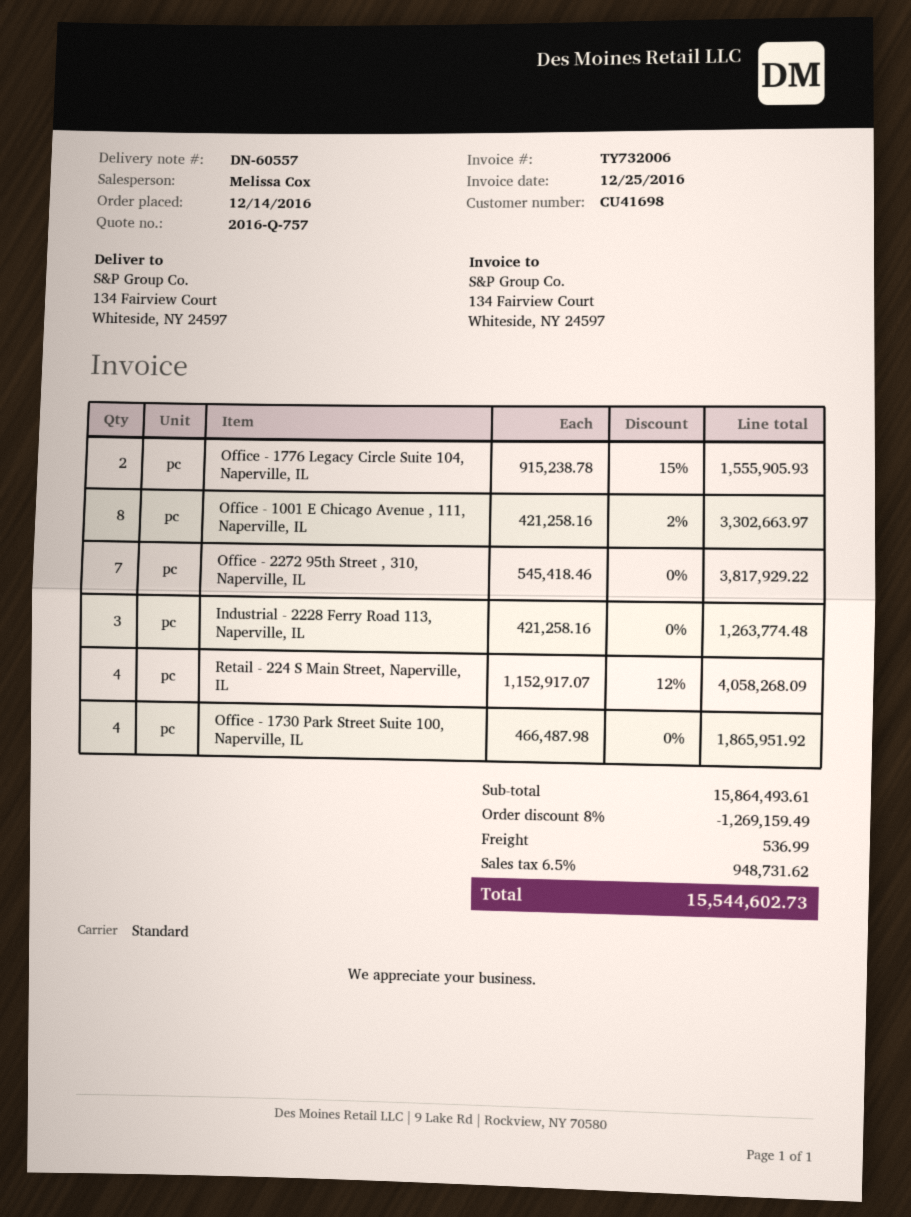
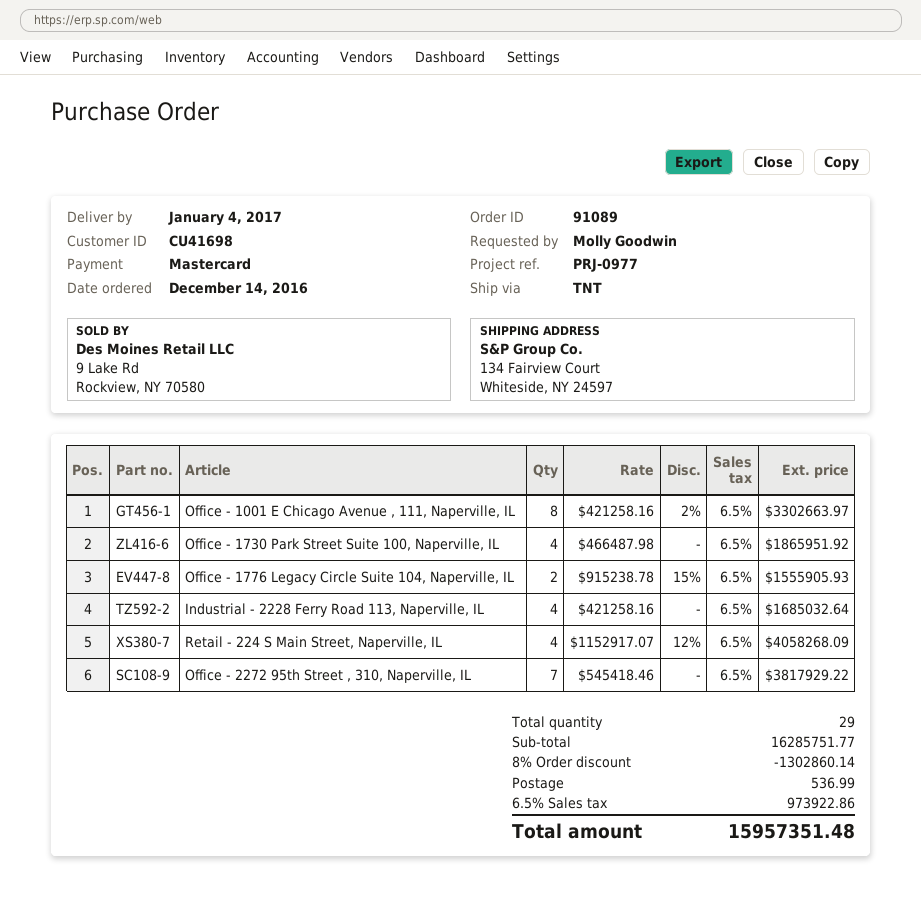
shipping method: standard -> TNT
Industrial - 2228 Ferry Road 113, Naperville, IL: 3 x 421258.16 = 1263774.48 -> 4 x 421258.16 = 1685032.64
subtotal: 15864493.61 -> 16285751.77
discount: 8% = 1269159.49 -> 8% = 1302860.14
tax: 6.5% = 948731.62 -> 6.5% = 973922.86
total: 15544602.73 -> 15957351.48

